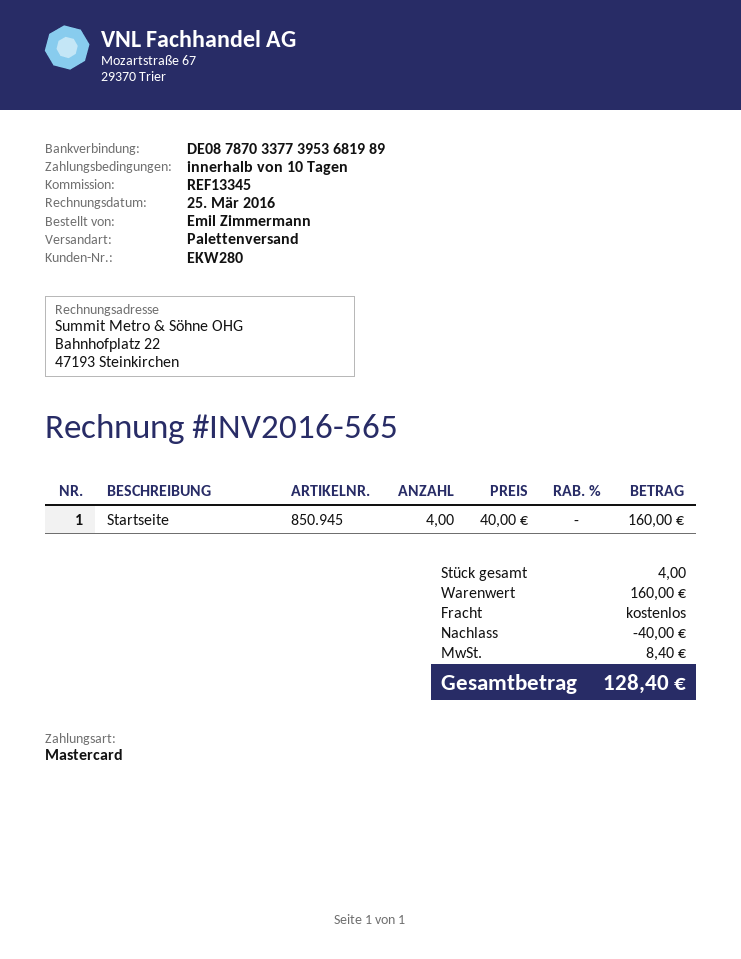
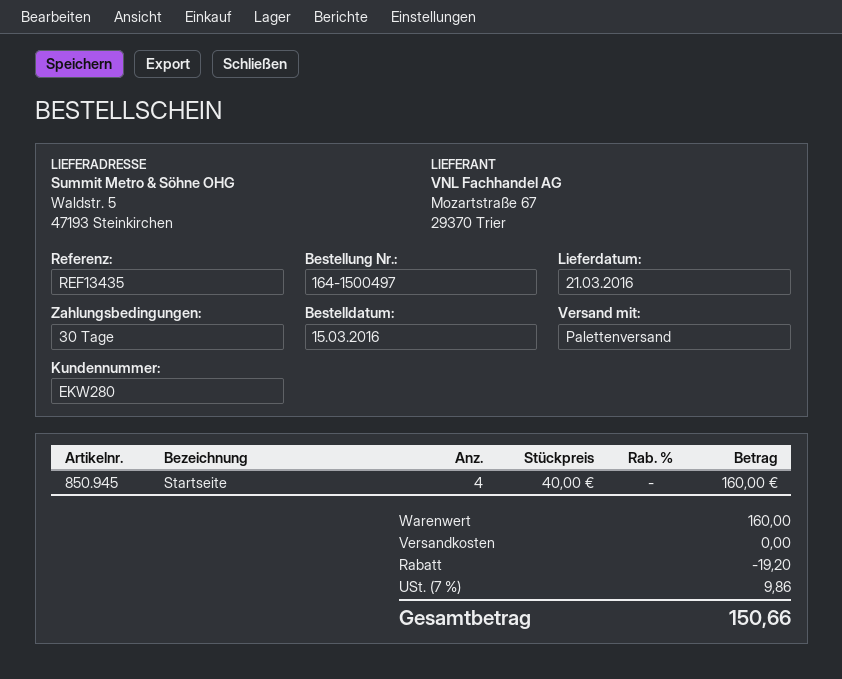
payment terms: 10 days -> 30 days
reference: REF13345 -> REF13435
discount: 40.00 -> 19.20
tax: 8.40 -> 9.86
total: 128.40 -> 150.66

